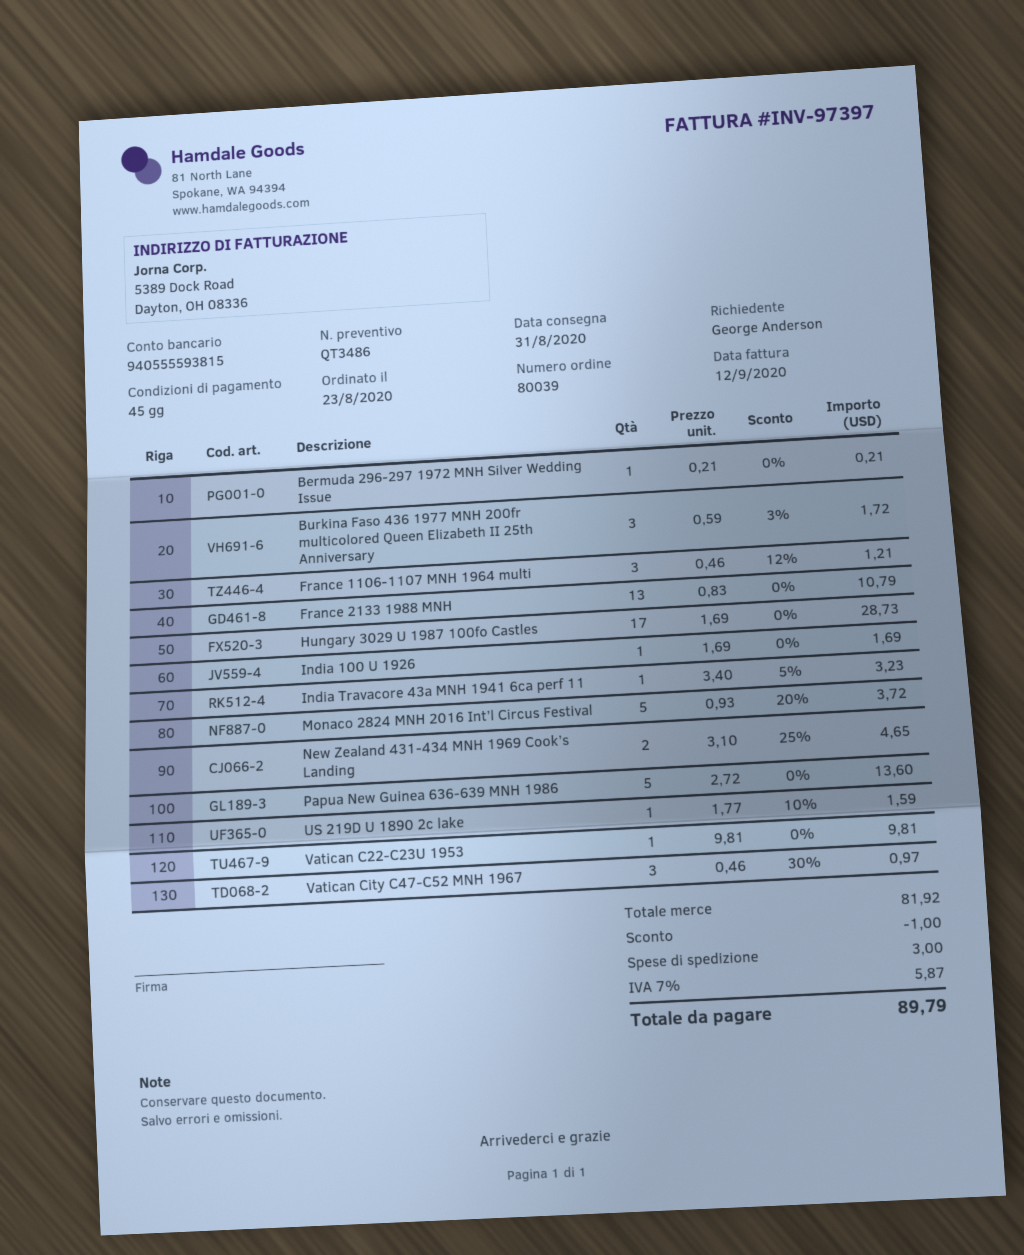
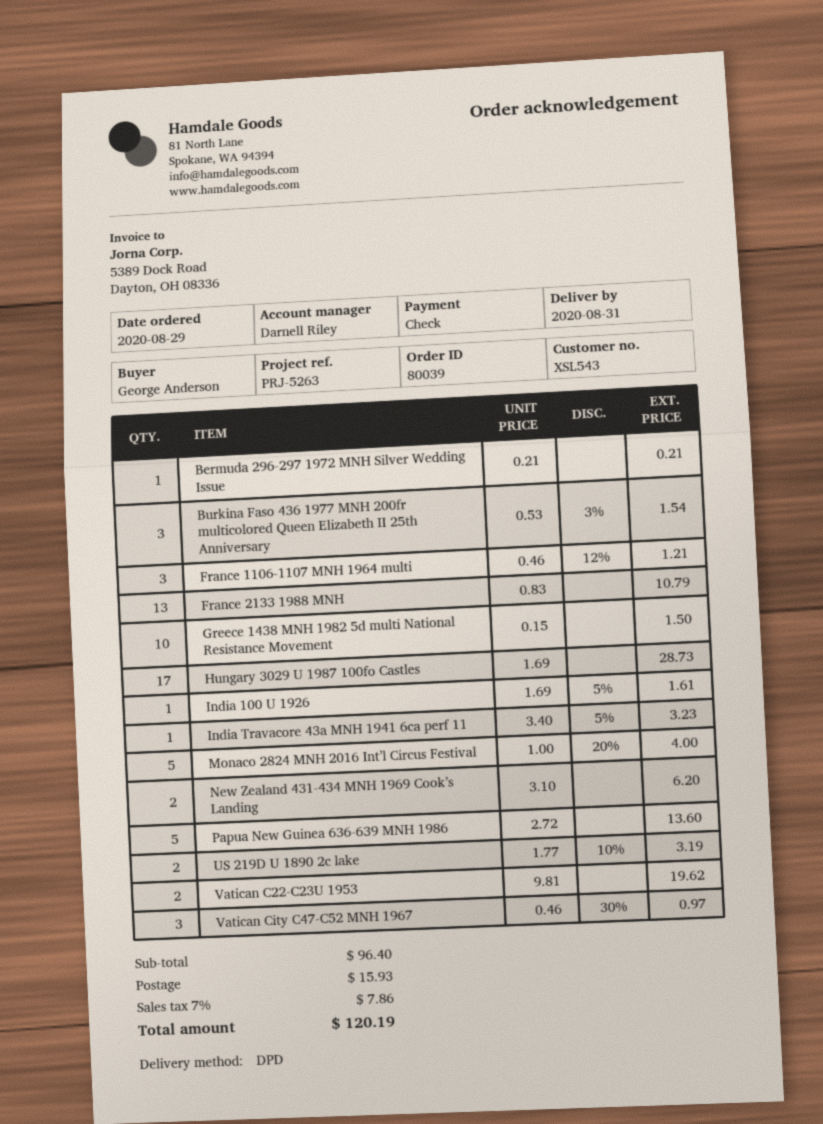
order date: 2020-08-23 -> 2020-08-29
Burkina Faso 436 1977 MNH 200fr multicolored Queen Elizabeth II 25th Anniversary: 3 x 0.59 - 3% = 1.72 -> 3 x 0.53 - 3% = 1.54
India 100 U 1926: 1 x 1.69 = 1.69 -> 1 x 1.69 - 5% = 1.61
Monaco 2824 MNH 2016 Int’l Circus Festival: 5 x 0.93 - 20% = 3.72 -> 5 x 1.00 - 20% = 4.00
New Zealand 431-434 MNH 1969 Cook’s Landing: 2 x 3.10 - 25% = 4.65 -> 2 x 3.10 = 6.20
US 219D U 1890 2c lake: 1 x 1.77 - 10% = 1.59 -> 2 x 1.77 - 10% = 3.19
Vatican C22-C23U 1953: 1 x 9.81 = 9.81 -> 2 x 9.81 = 19.62
Greece 1438 MNH 1982 5d multi National Resistance Movement: none -> 10 x 0.15 = 1.50
subtotal: 81.92 -> 96.40
discount: 1.00 -> none
shipping: 3.00 -> 15.93
tax: 7% = 5.87 -> 7% = 7.86
total: 89.79 -> 120.19

